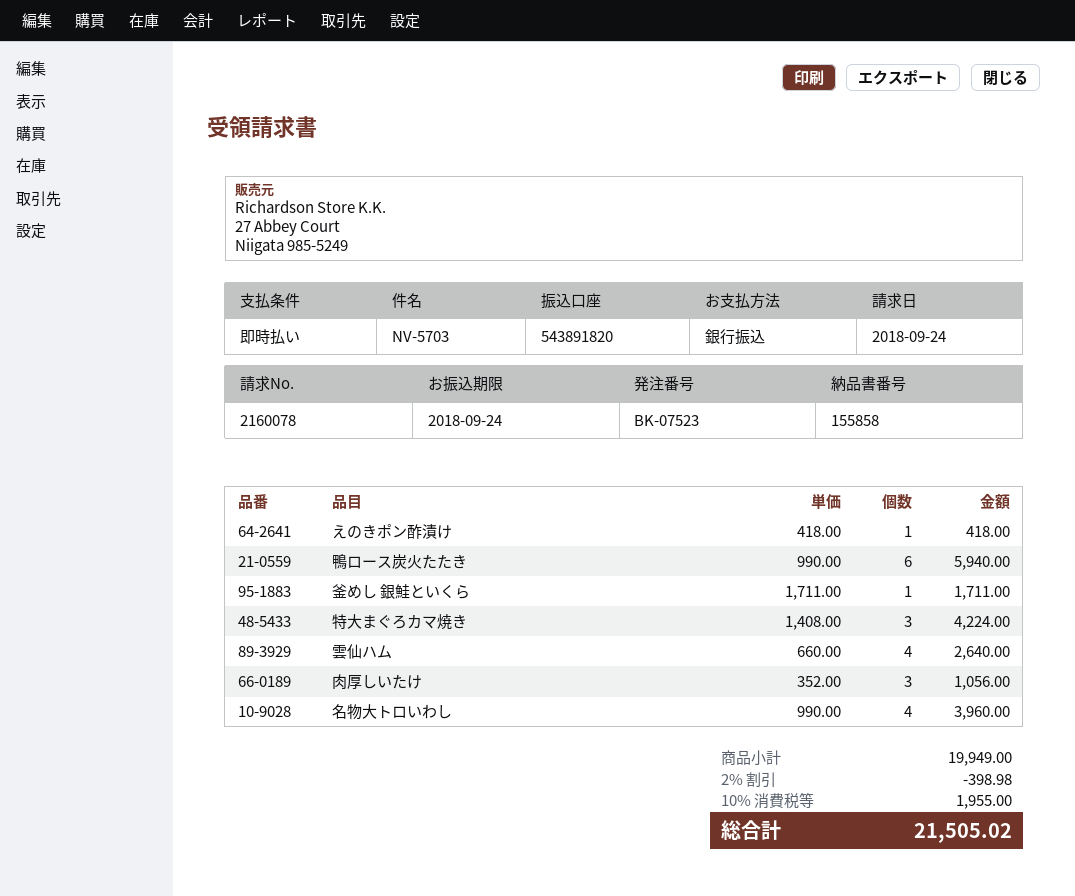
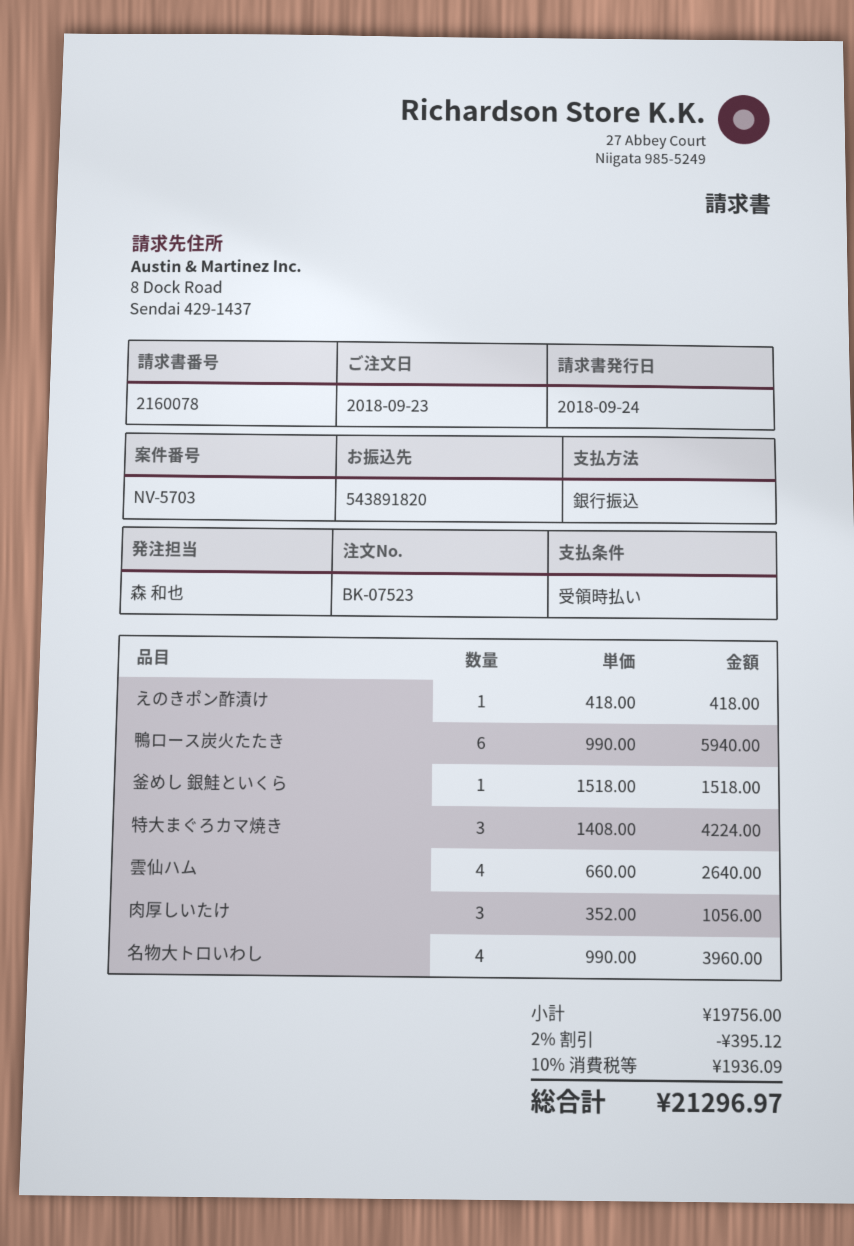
釜めし 銀鮭といくら: 1 x 1711.00 = 1711.00 -> 1 x 1518.00 = 1518.00
subtotal: 19949.00 -> 19756.00
discount: 2% = 398.98 -> 2% = 395.12
tax: 10% = 1955.00 -> 10% = 1936.09
total: 21505.02 -> 21296.97

